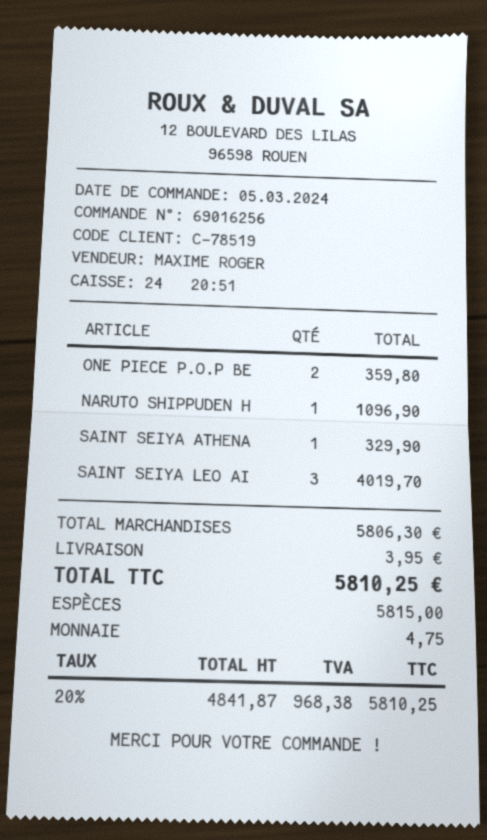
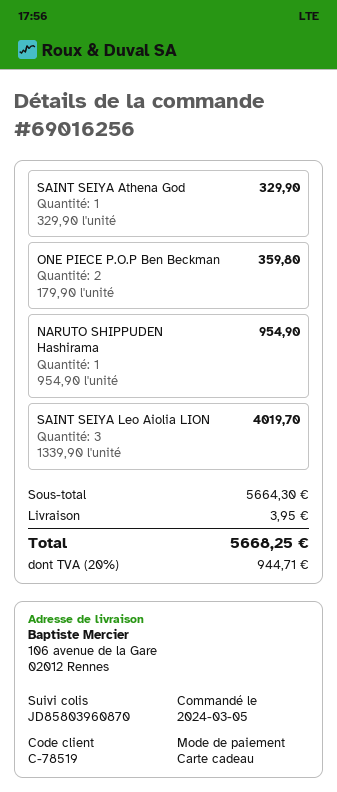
payment method: cash -> gift card
NARUTO SHIPPUDEN H: 1 for 1096.90 -> 1 for 954.90
subtotal: 5806.30 -> 5664.30
tax: 20% = 968.38 -> 20% = 944.71
total: 5810.25 -> 5668.25

